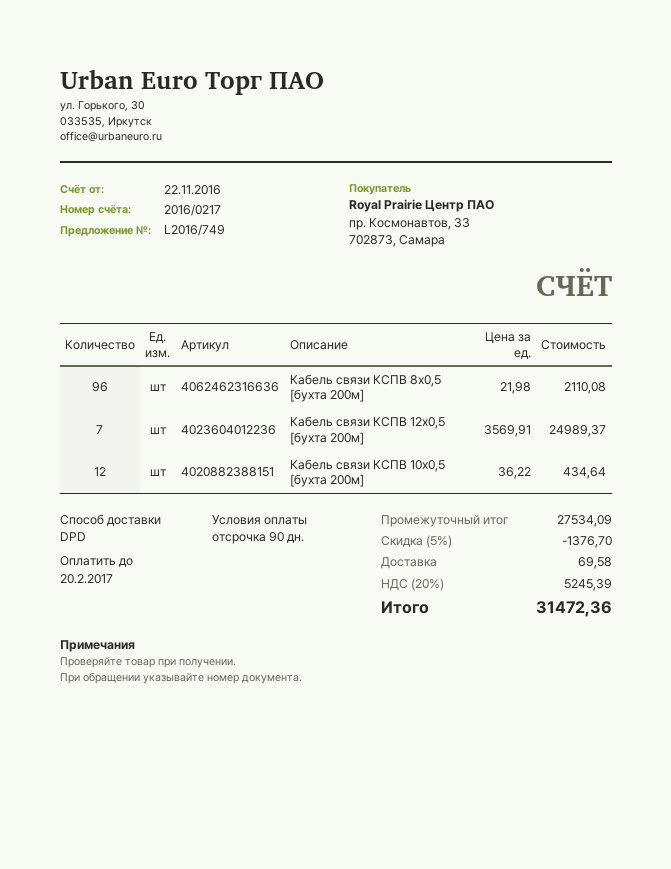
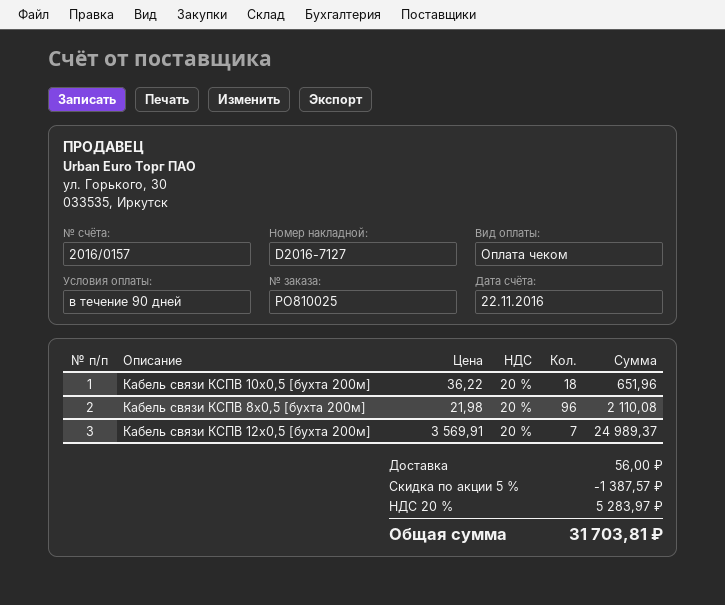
invoice number: 2016/0217 -> 2016/0157
Кабель связи КСПВ 10х0,5 [бухта 200м]: 12 x 36.22 = 434.64 -> 18 x 36.22 = 651.96
discount: 5% = 1376.70 -> 5% = 1387.57
shipping: 69.58 -> 56.00
tax: 20% = 5245.39 -> 20% = 5283.97
total: 31472.36 -> 31703.81

